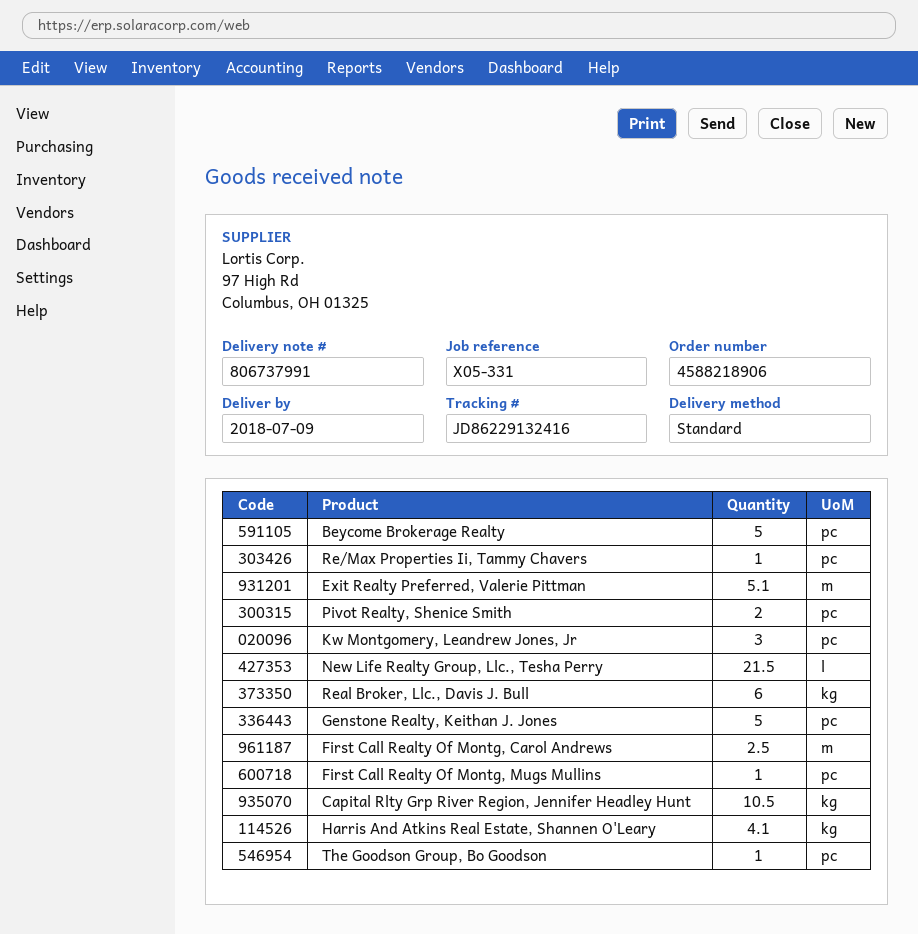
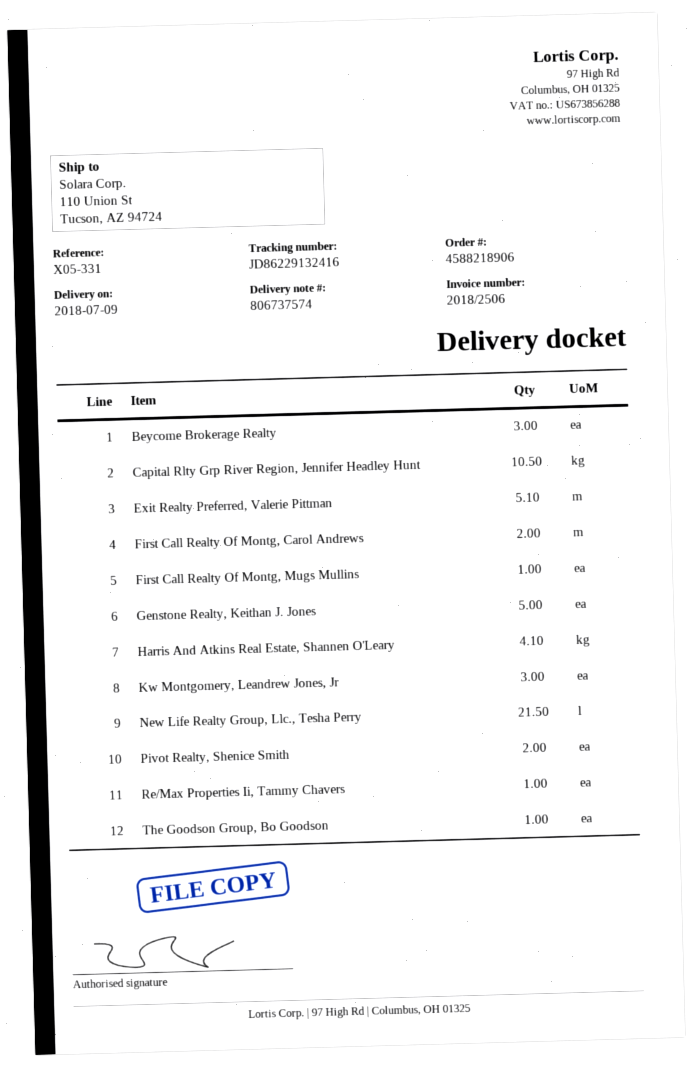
delivery note number: 806737991 -> 806737574
Beycome Brokerage Realty: 5 -> 3
Real Broker, Llc., Davis J. Bull: 6 -> none
First Call Realty Of Montg, Carol Andrews: 2.5 -> 2

